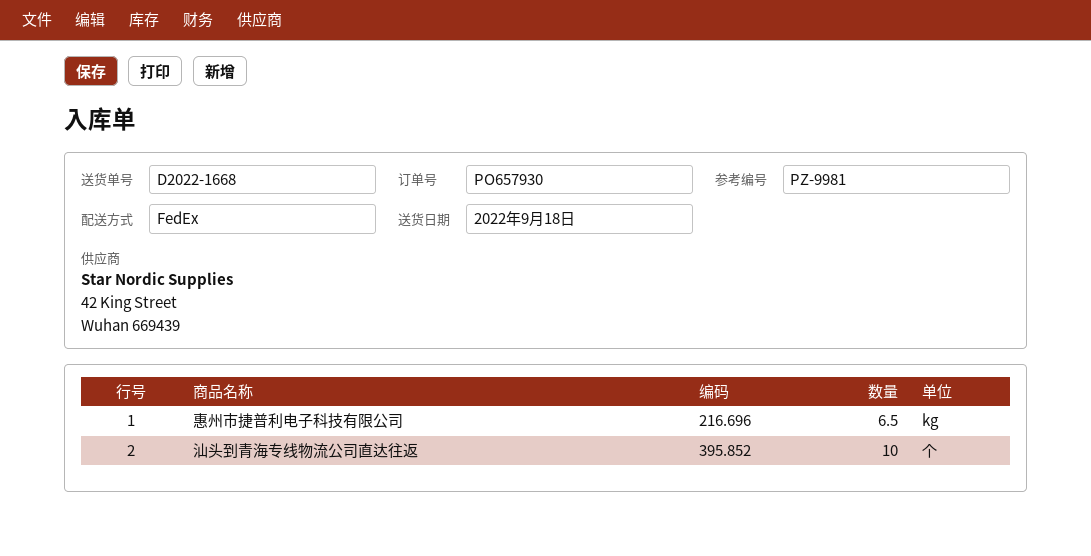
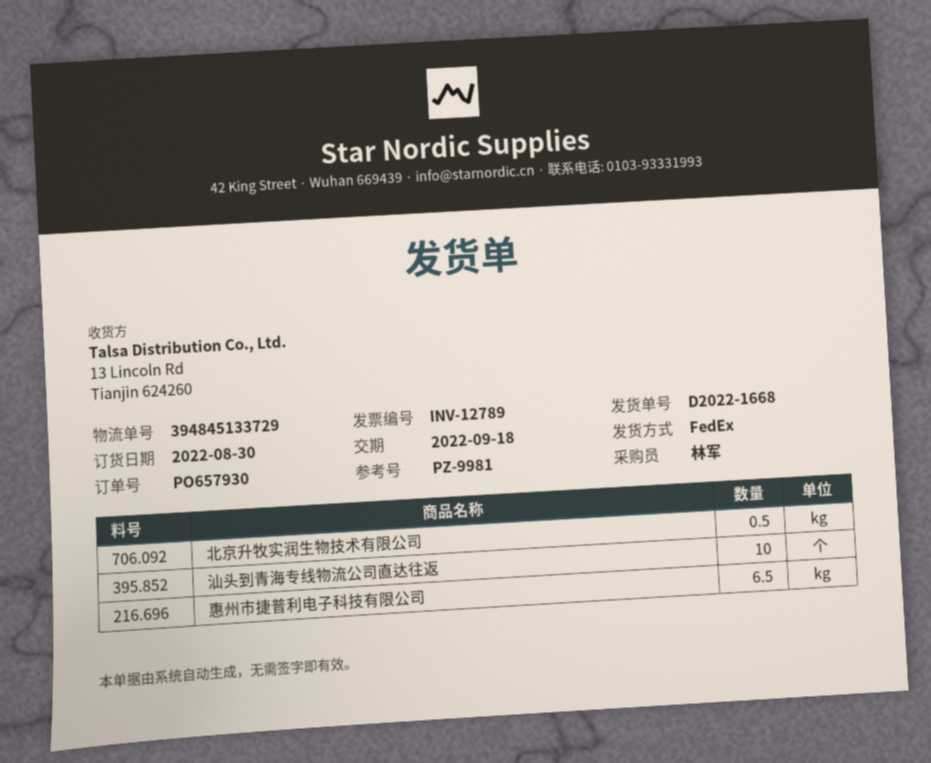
北京升牧实润生物技术有限公司: none -> 0.5

